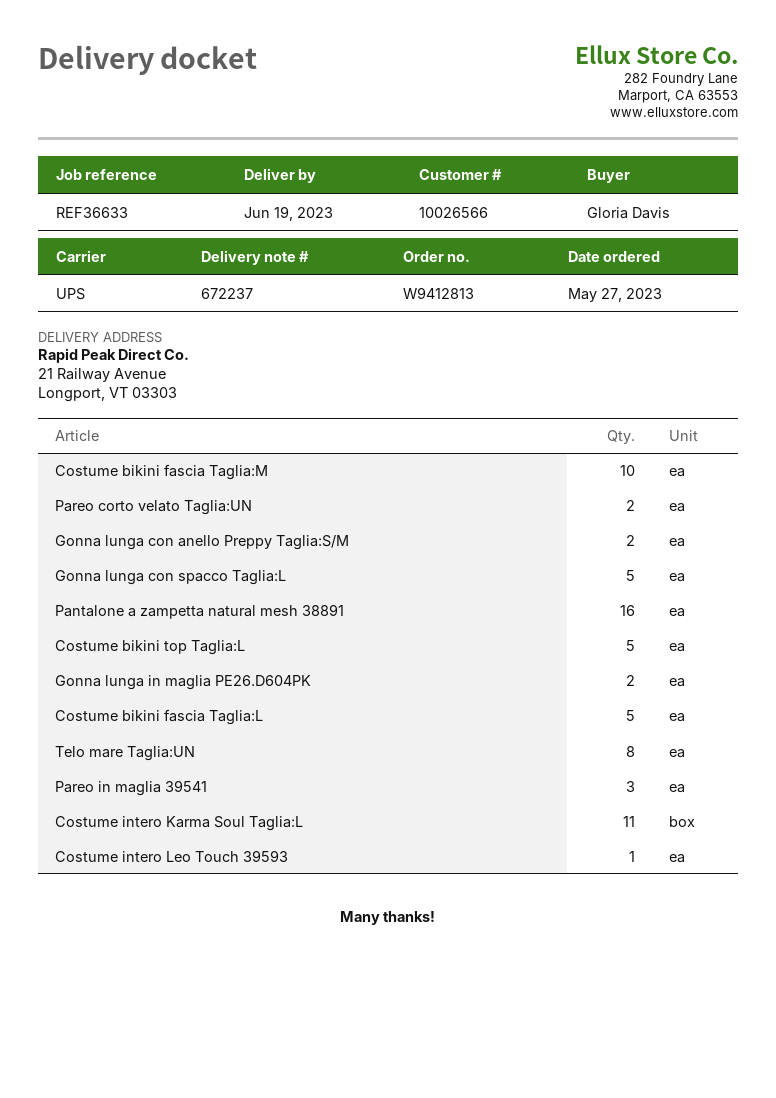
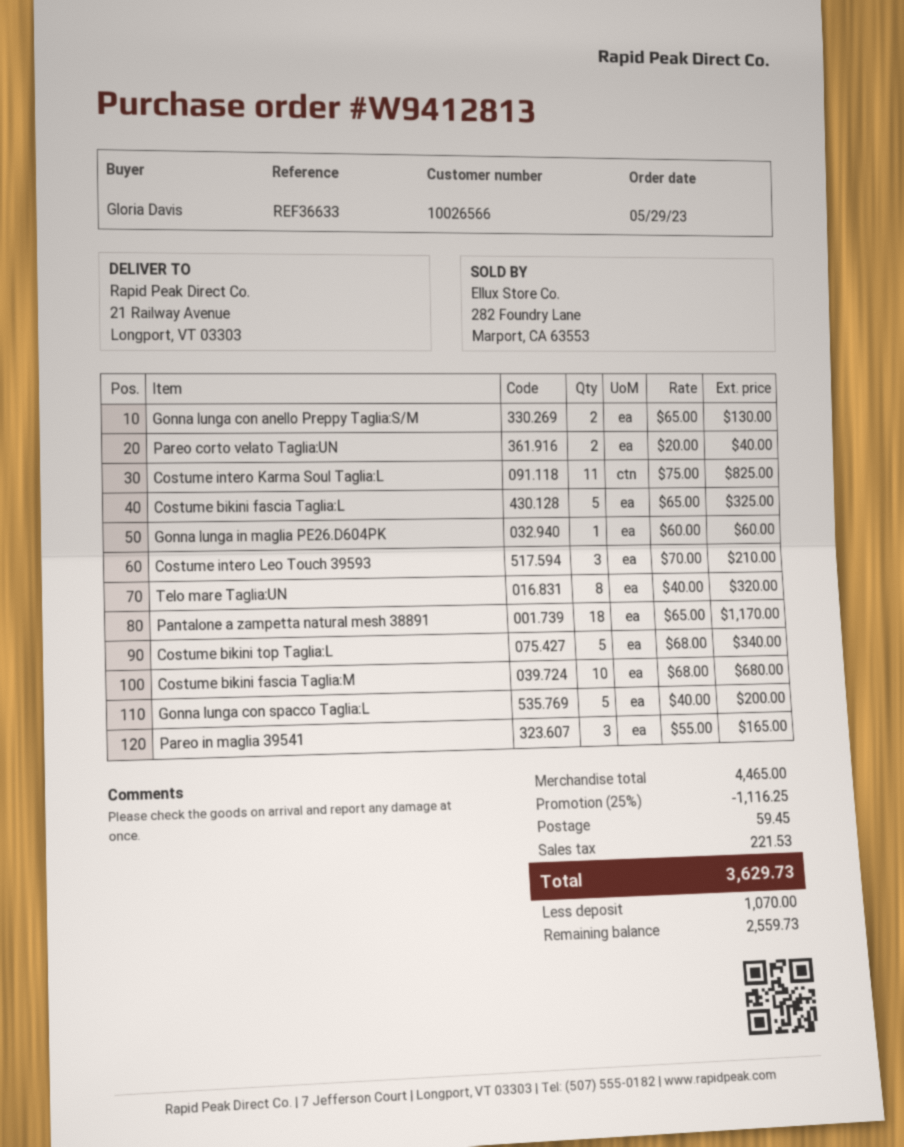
order date: 2023-05-27 -> 2023-05-29
Pantalone a zampetta natural mesh 38891: 16 -> 18
Gonna lunga in maglia PE26.D604PK: 2 -> 1
Costume intero Leo Touch 39593: 1 -> 3

